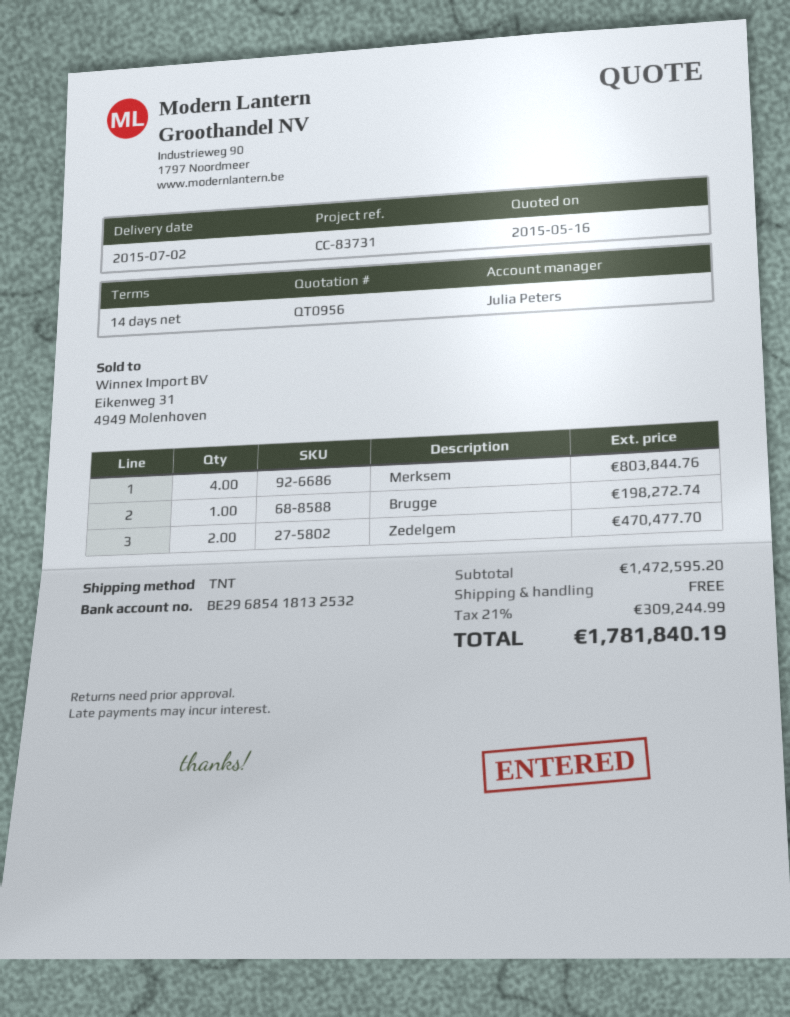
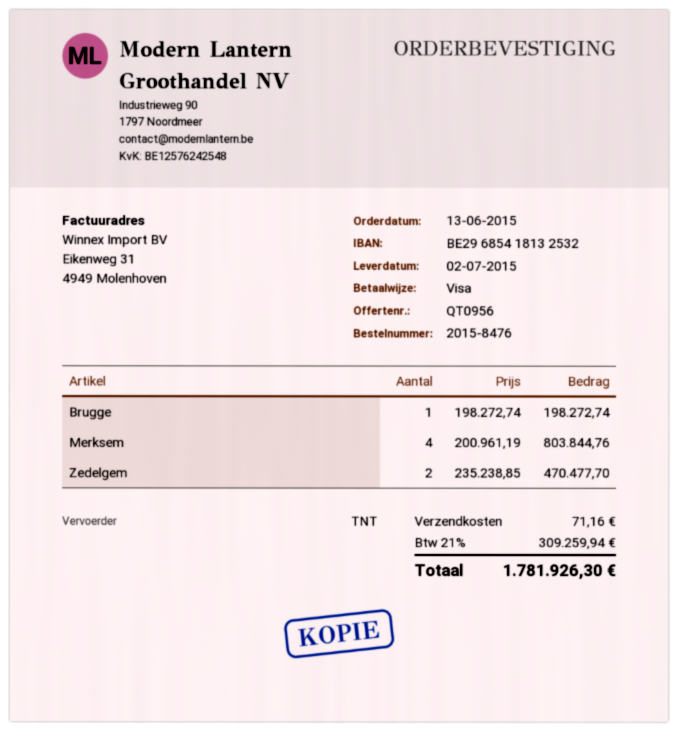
shipping: 0.00 -> 71.16
tax: 21% = 309244.99 -> 21% = 309259.94
total: 1781840.19 -> 1781926.30

